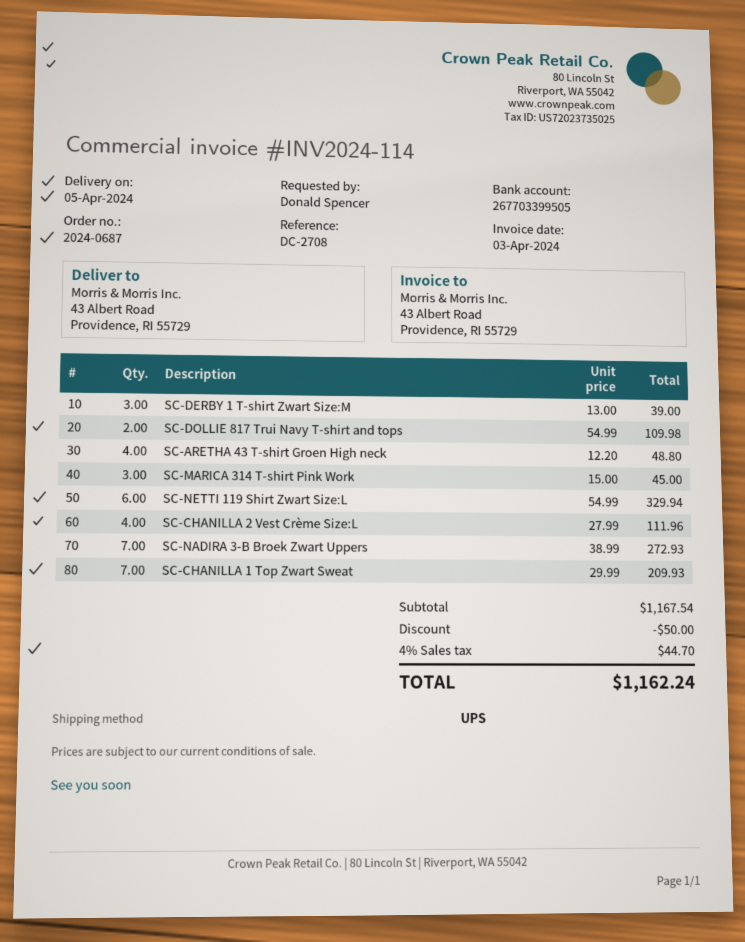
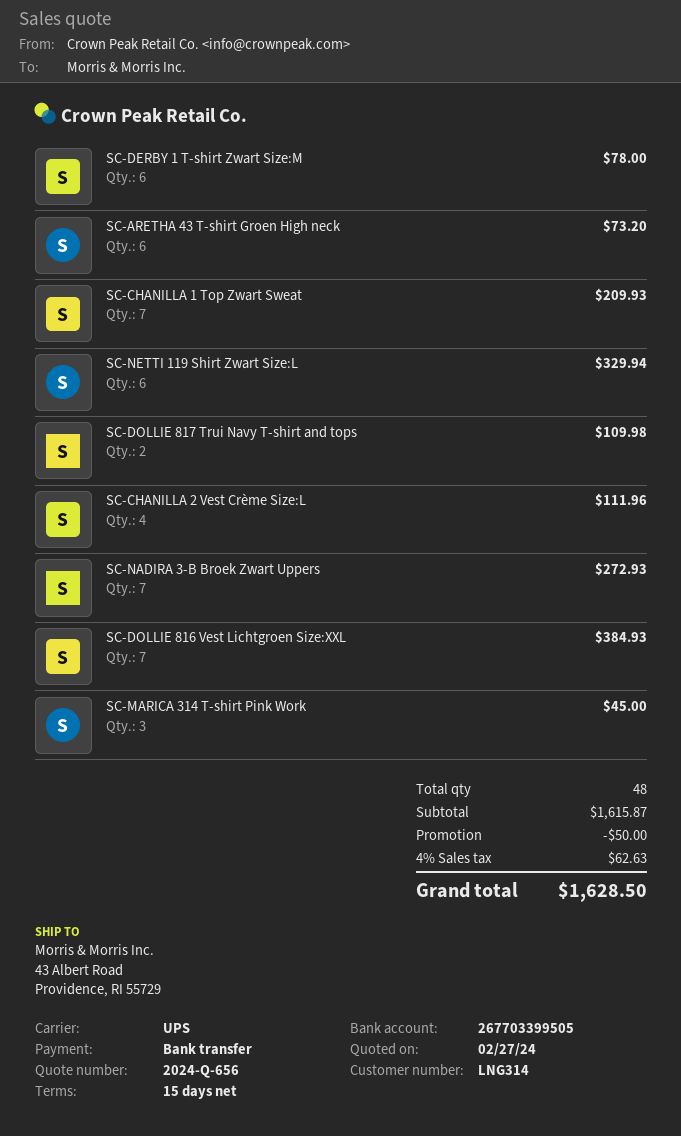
SC-DERBY 1 T-shirt Zwart Size:M: 3 for 39.00 -> 6 for 78.00
SC-ARETHA 43 T-shirt Groen High neck: 4 for 48.80 -> 6 for 73.20
SC-DOLLIE 816 Vest Lichtgroen Size:XXL: none -> 7 for 384.93
subtotal: 1167.54 -> 1615.87
tax: 4% = 44.70 -> 4% = 62.63
total: 1162.24 -> 1628.50

